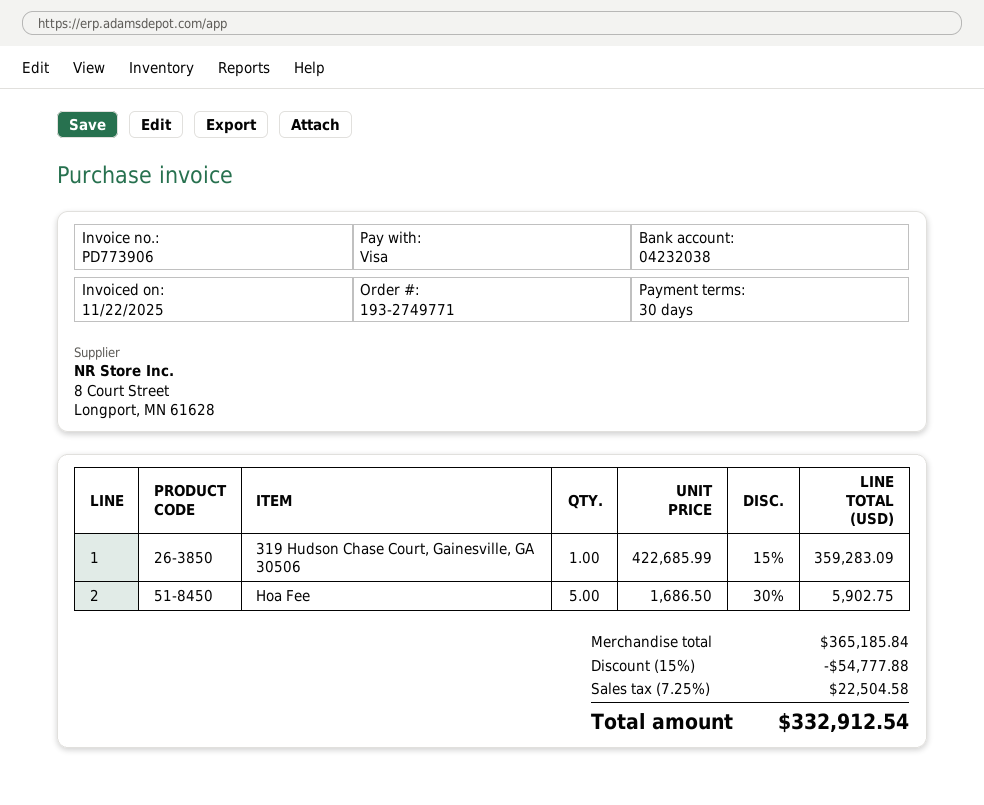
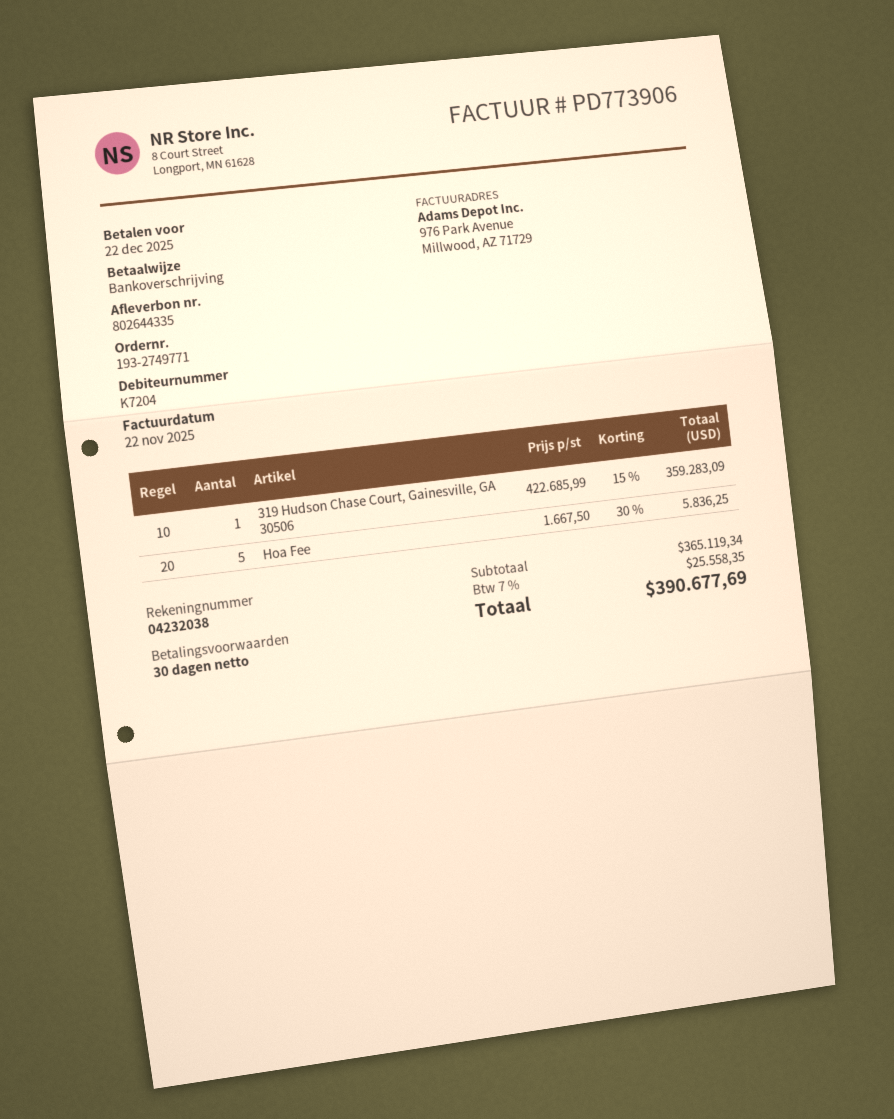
payment method: Visa -> bank transfer
Hoa Fee: 5 x 1686.50 - 30% = 5902.75 -> 5 x 1667.50 - 30% = 5836.25
subtotal: 365185.84 -> 365119.34
discount: 15% = 54777.88 -> none
tax: 7.25% = 22504.58 -> 7% = 25558.35
total: 332912.54 -> 390677.69

